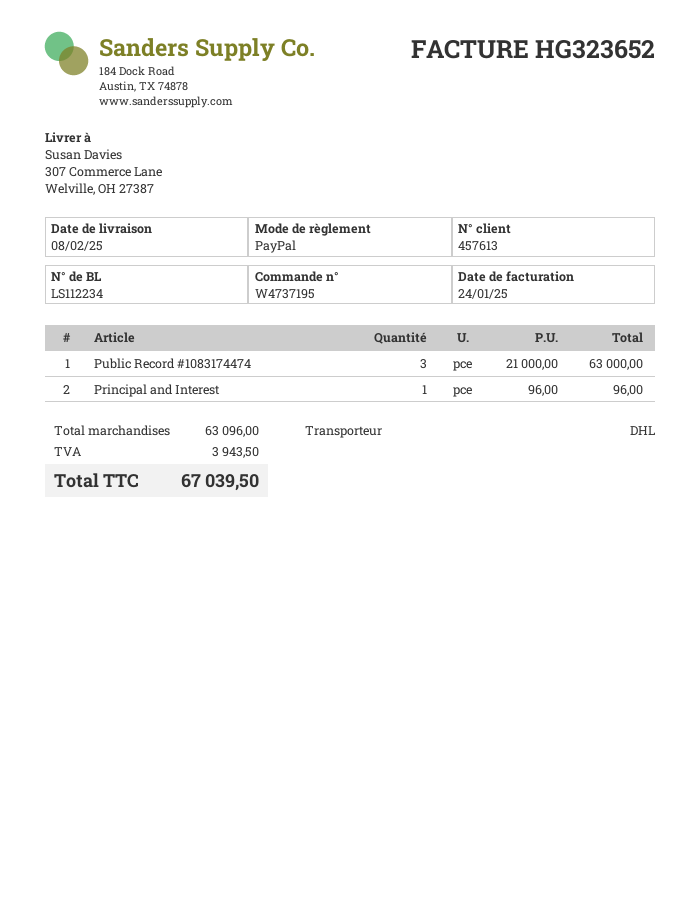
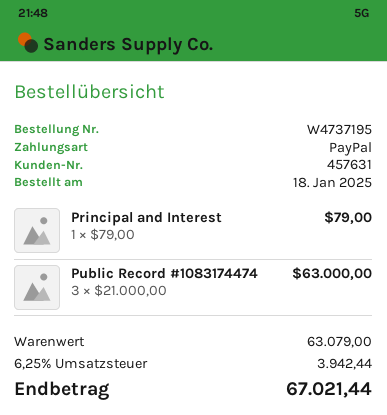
customer number: 457613 -> 457631
Principal and Interest: 1 x 96.00 = 96.00 -> 1 x 79.00 = 79.00
subtotal: 63096.00 -> 63079.00
tax: 3943.50 -> 3942.44
total: 67039.50 -> 67021.44

